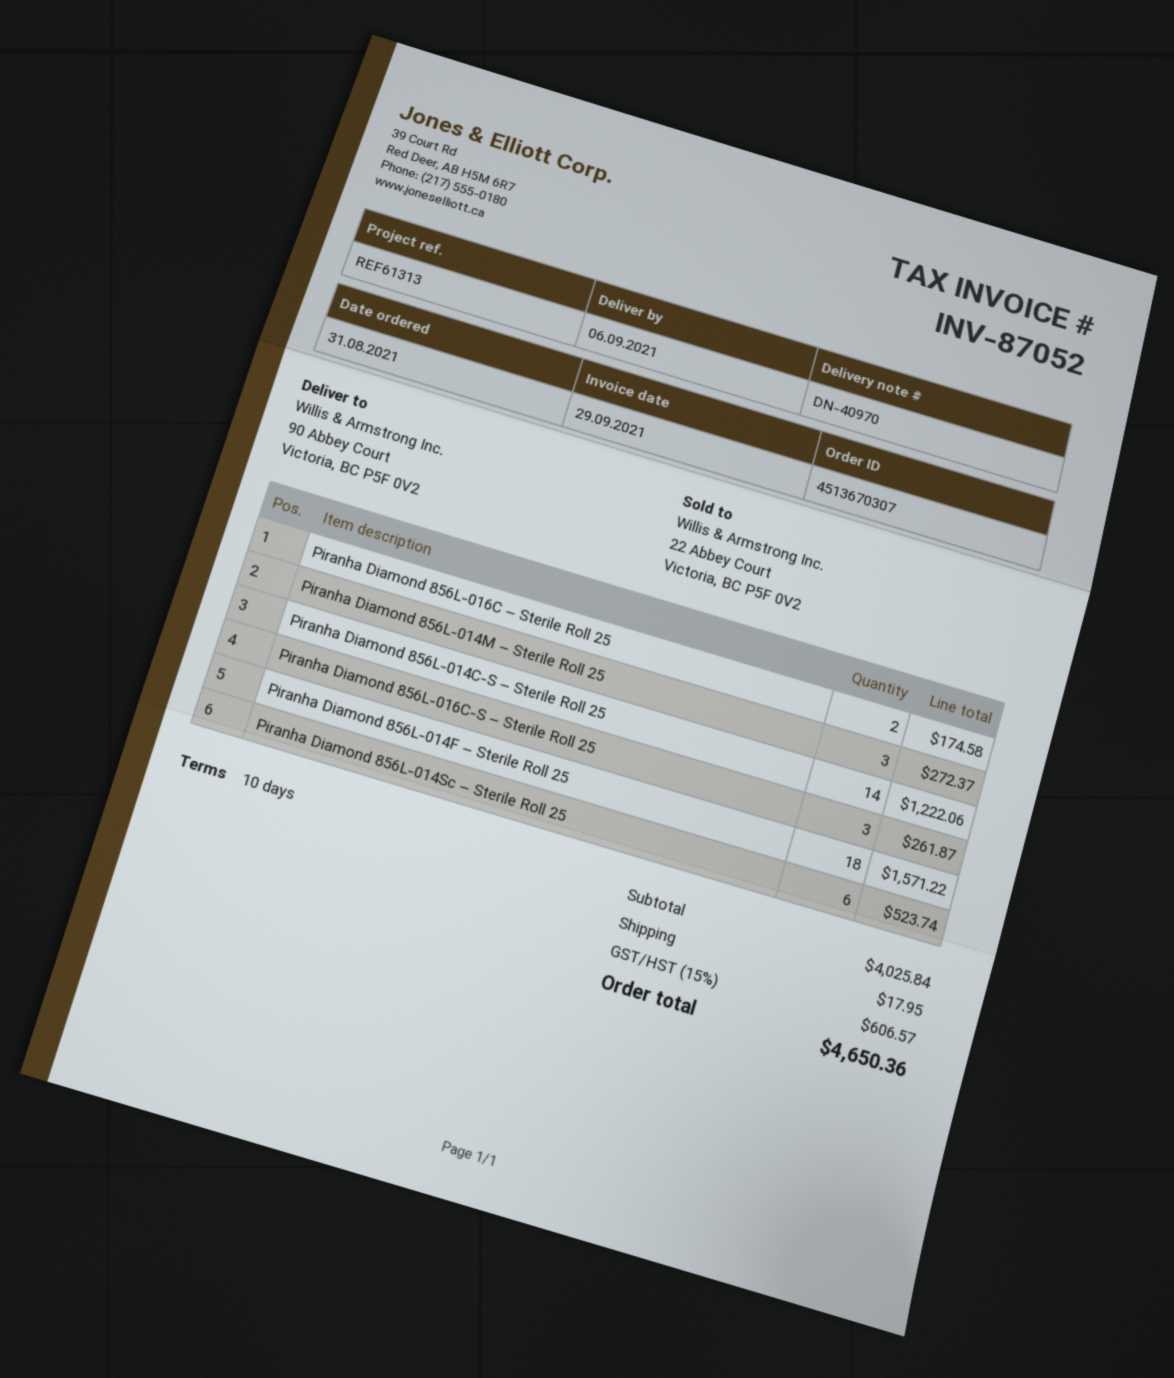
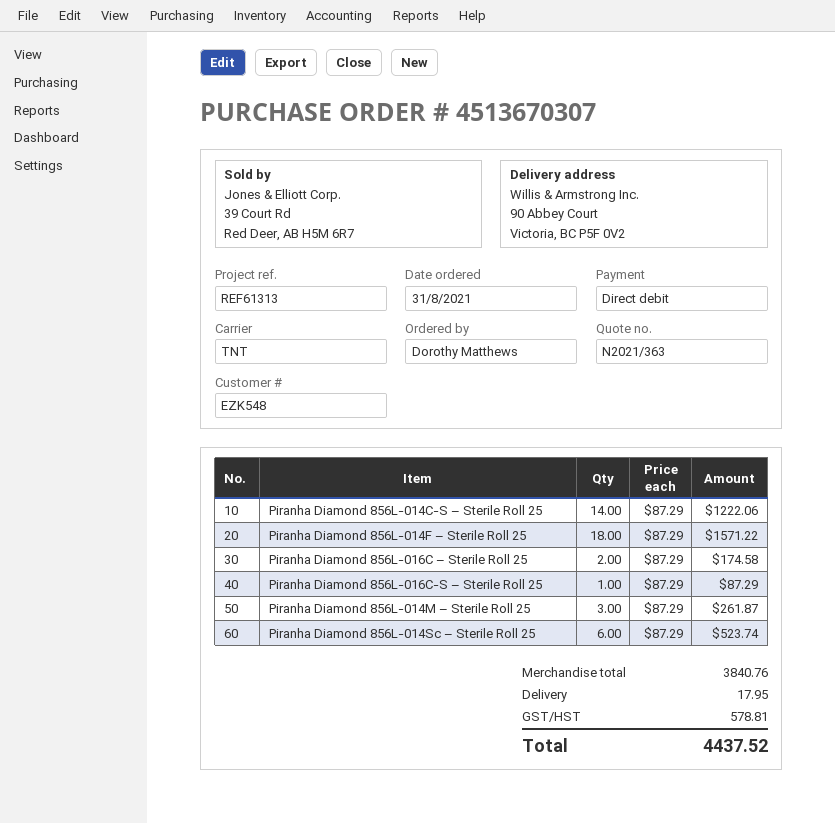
Piranha Diamond 856L-014M – Sterile Roll 25: 3 for 272.37 -> 3 for 261.87
Piranha Diamond 856L-016C-S – Sterile Roll 25: 3 for 261.87 -> 1 for 87.29
subtotal: 4025.84 -> 3840.76
tax: 606.57 -> 578.81
total: 4650.36 -> 4437.52

